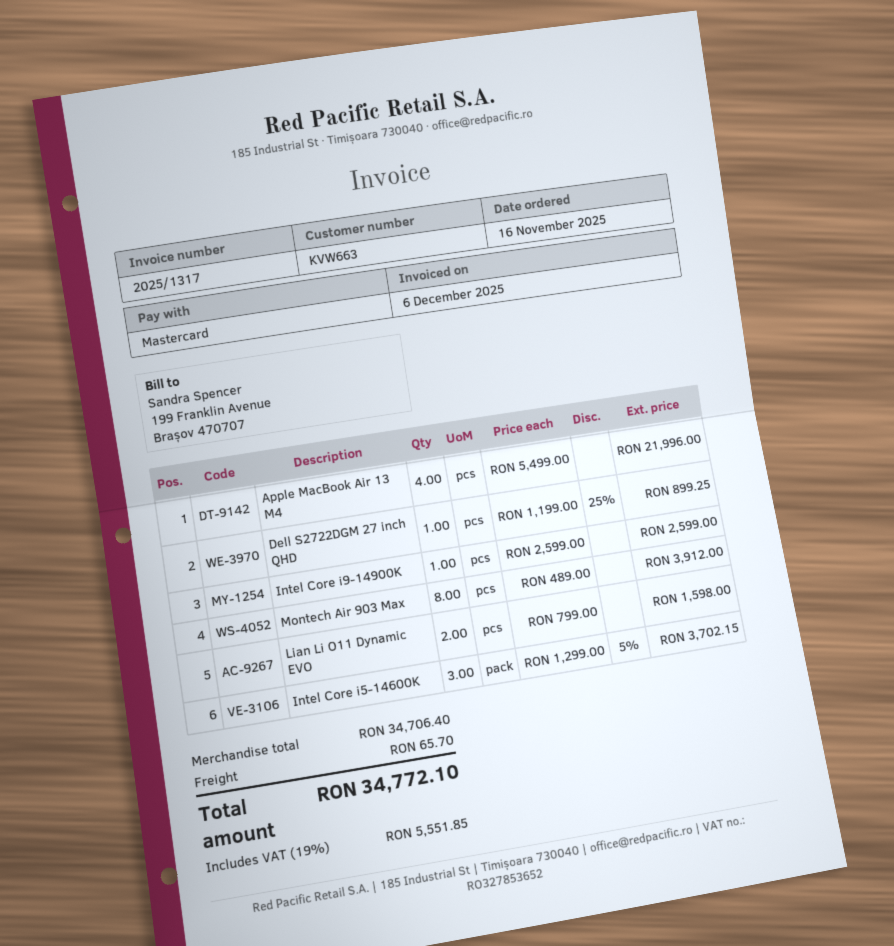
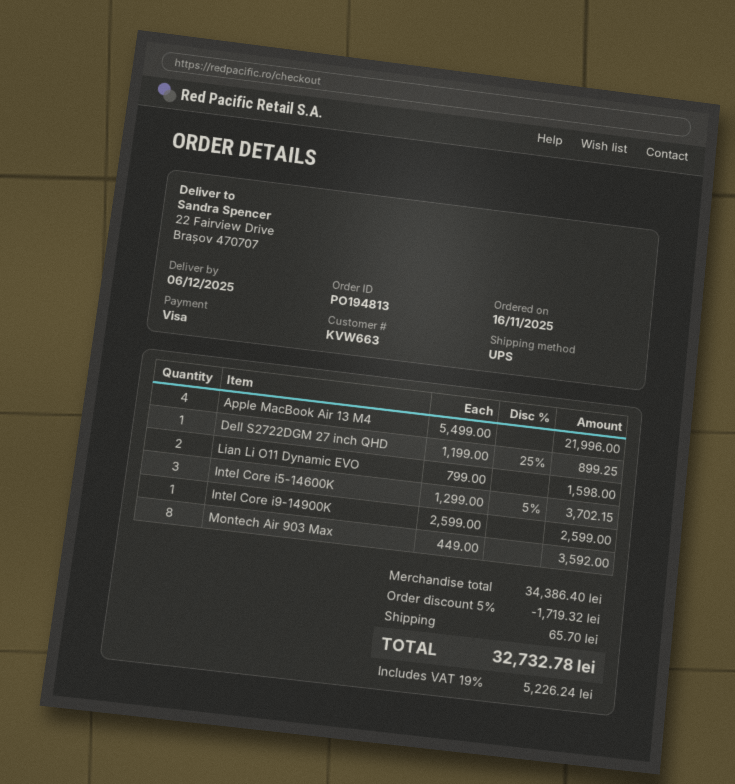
payment method: Mastercard -> Visa
Montech Air 903 Max: 8 x 489.00 = 3912.00 -> 8 x 449.00 = 3592.00
subtotal: 34706.40 -> 34386.40
discount: none -> 5% = 1719.32
tax: 19% = 5551.85 -> 19% = 5226.24
total: 34772.10 -> 32732.78

